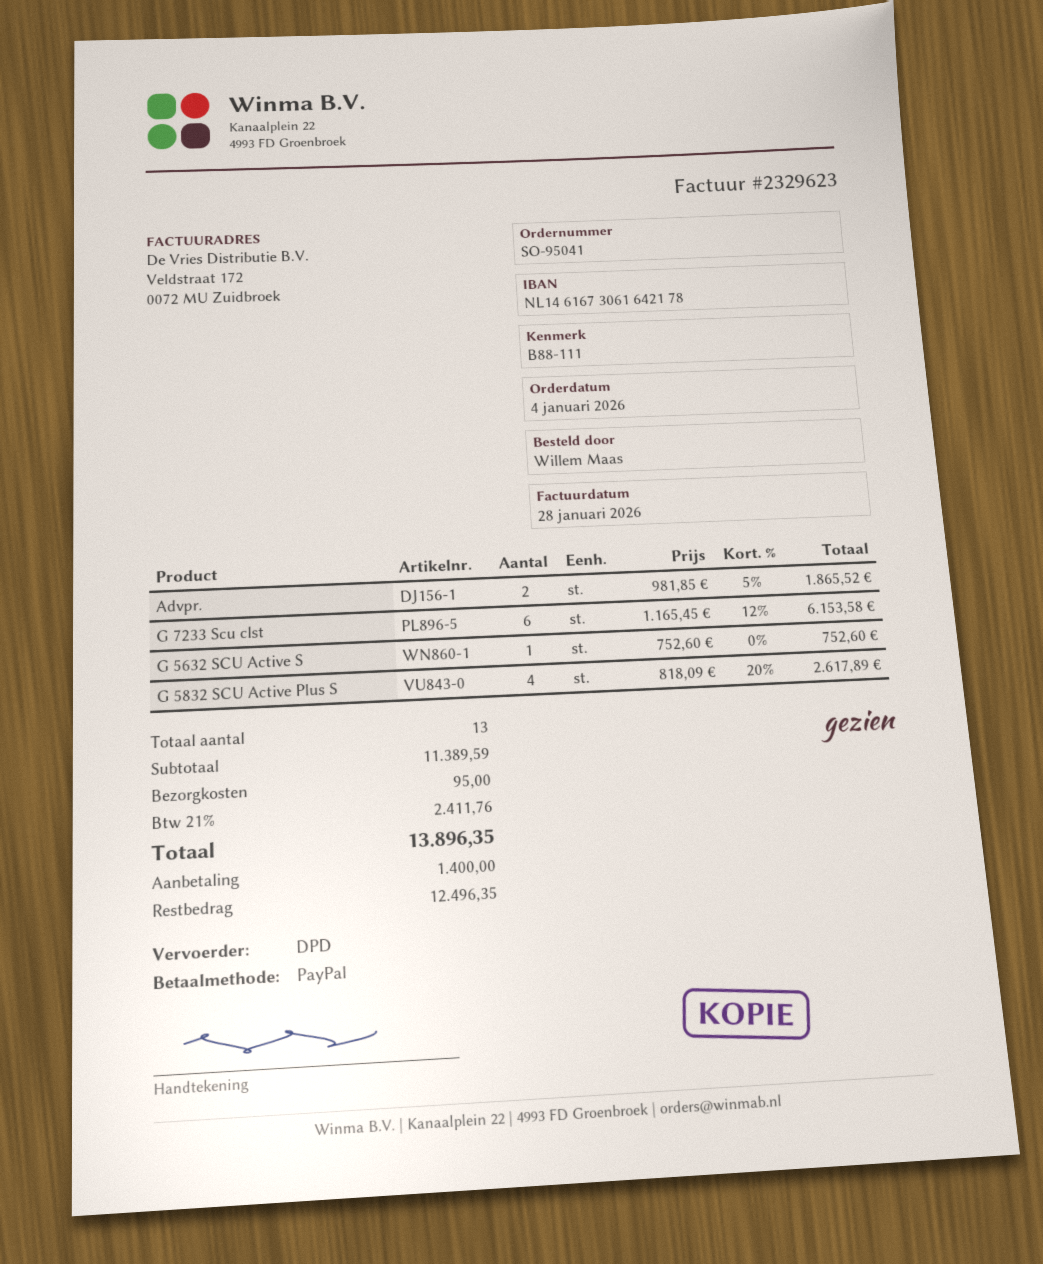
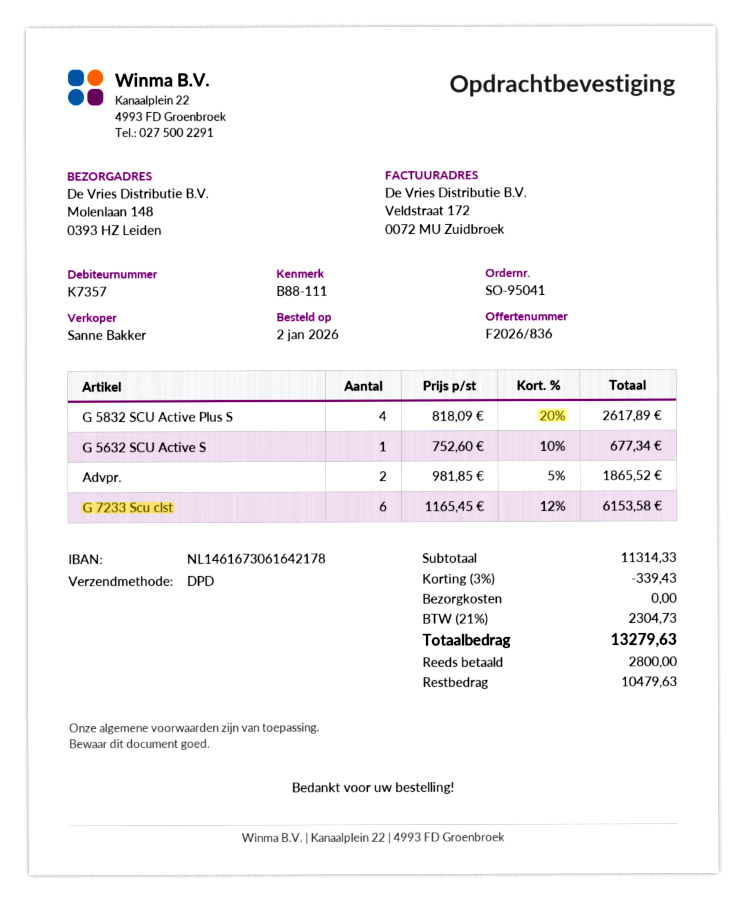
order date: 2026-01-04 -> 2026-01-02
G 5632 SCU Active S: 1 x 752.60 = 752.60 -> 1 x 752.60 - 10% = 677.34
subtotal: 11389.59 -> 11314.33
discount: none -> 3% = 339.43
shipping: 95.00 -> 0.00
tax: 21% = 2411.76 -> 21% = 2304.73
total: 13896.35 -> 13279.63
deposit: 1400.00 -> 2800.00
balance: 12496.35 -> 10479.63

